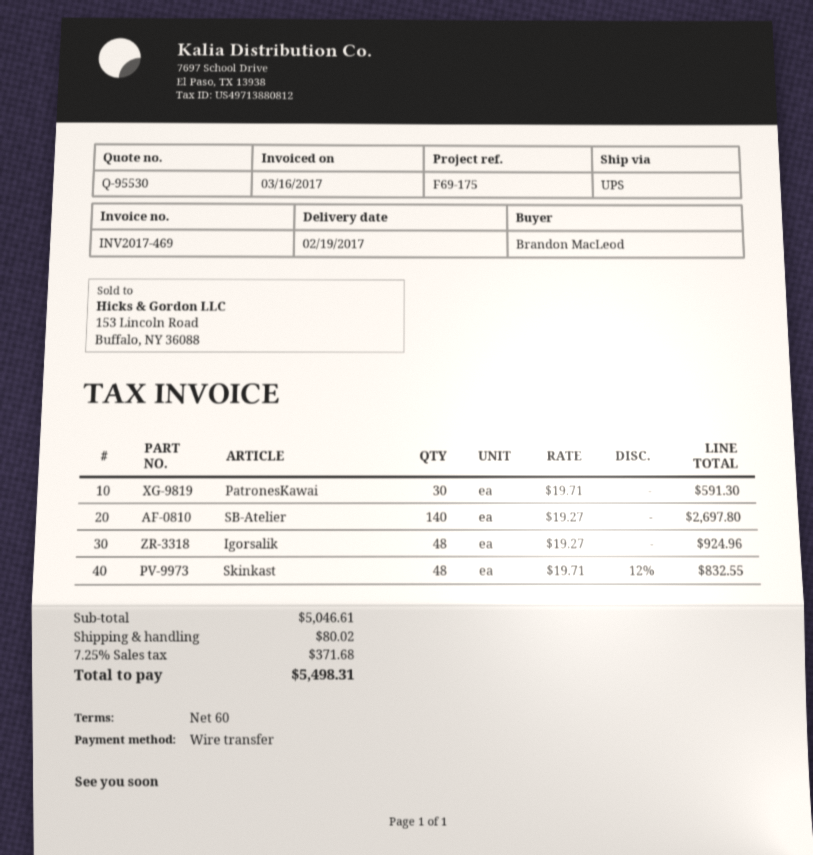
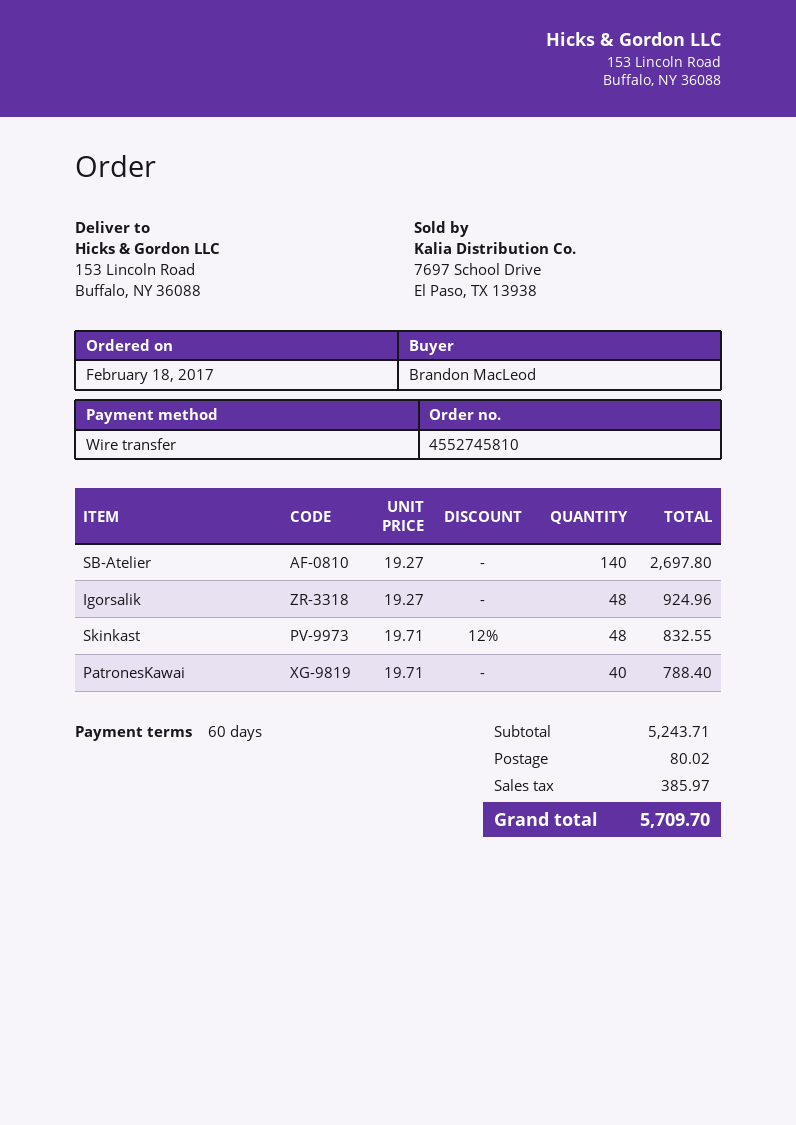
PatronesKawai: 30 x 19.71 = 591.30 -> 40 x 19.71 = 788.40
subtotal: 5046.61 -> 5243.71
tax: 371.68 -> 385.97
total: 5498.31 -> 5709.70

